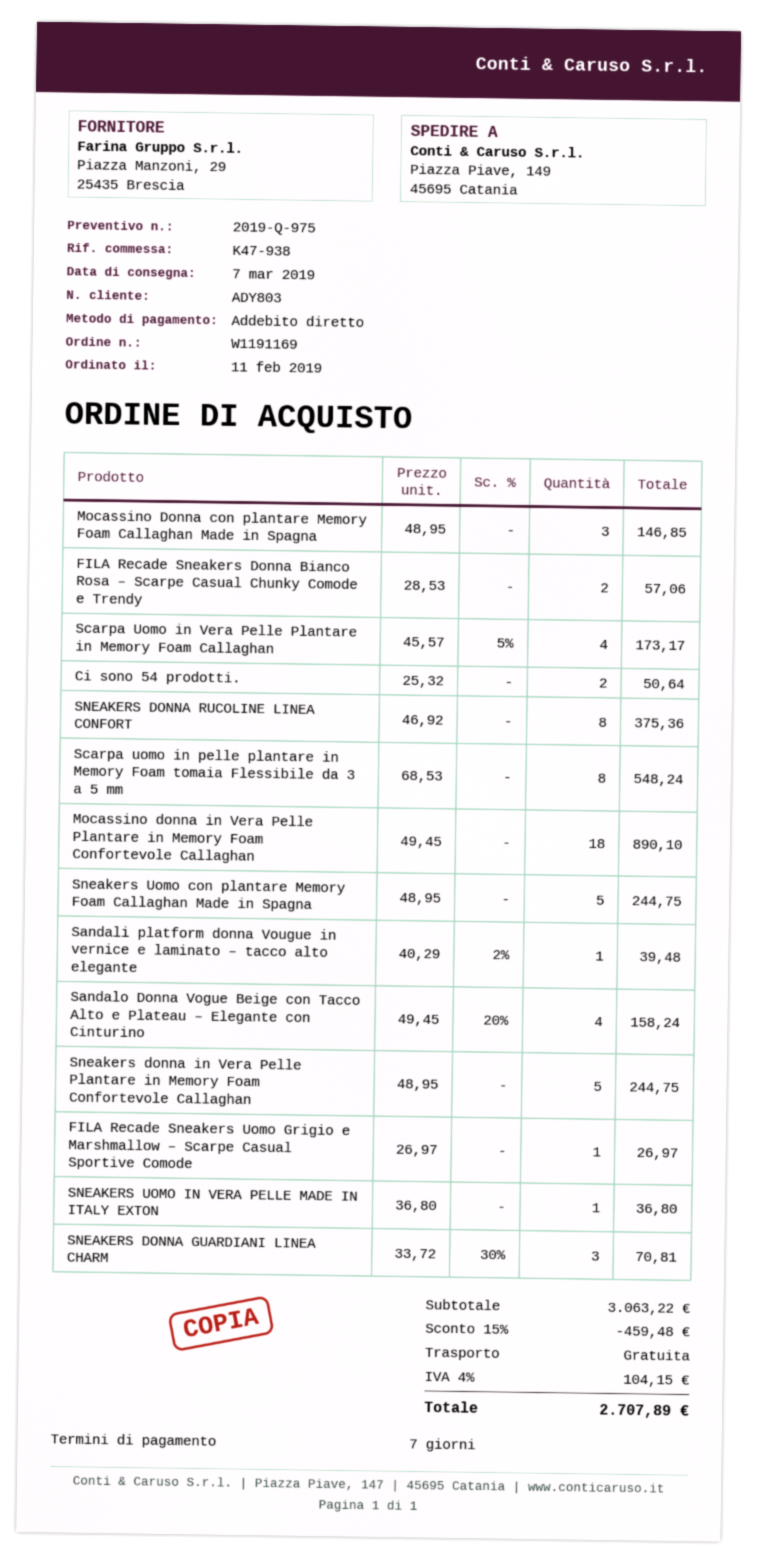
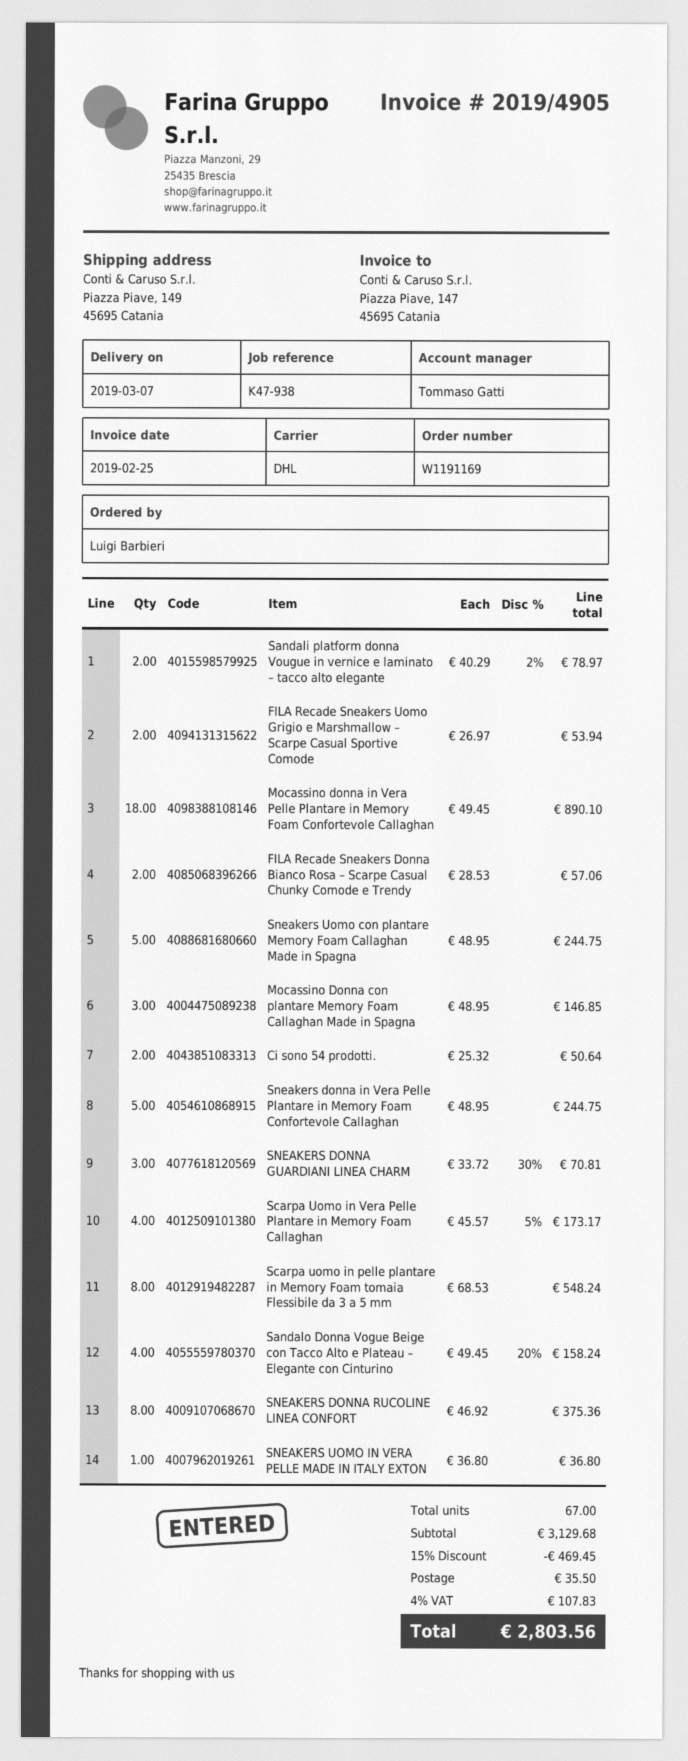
Sandali platform donna Vougue in vernice e laminato – tacco alto elegante: 1 x 40.29 - 2% = 39.48 -> 2 x 40.29 - 2% = 78.97
FILA Recade Sneakers Uomo Grigio e Marshmallow – Scarpe Casual Sportive Comode: 1 x 26.97 = 26.97 -> 2 x 26.97 = 53.94
subtotal: 3063.22 -> 3129.68
discount: 15% = 459.48 -> 15% = 469.45
shipping: 0.00 -> 35.50
tax: 4% = 104.15 -> 4% = 107.83
total: 2707.89 -> 2803.56

